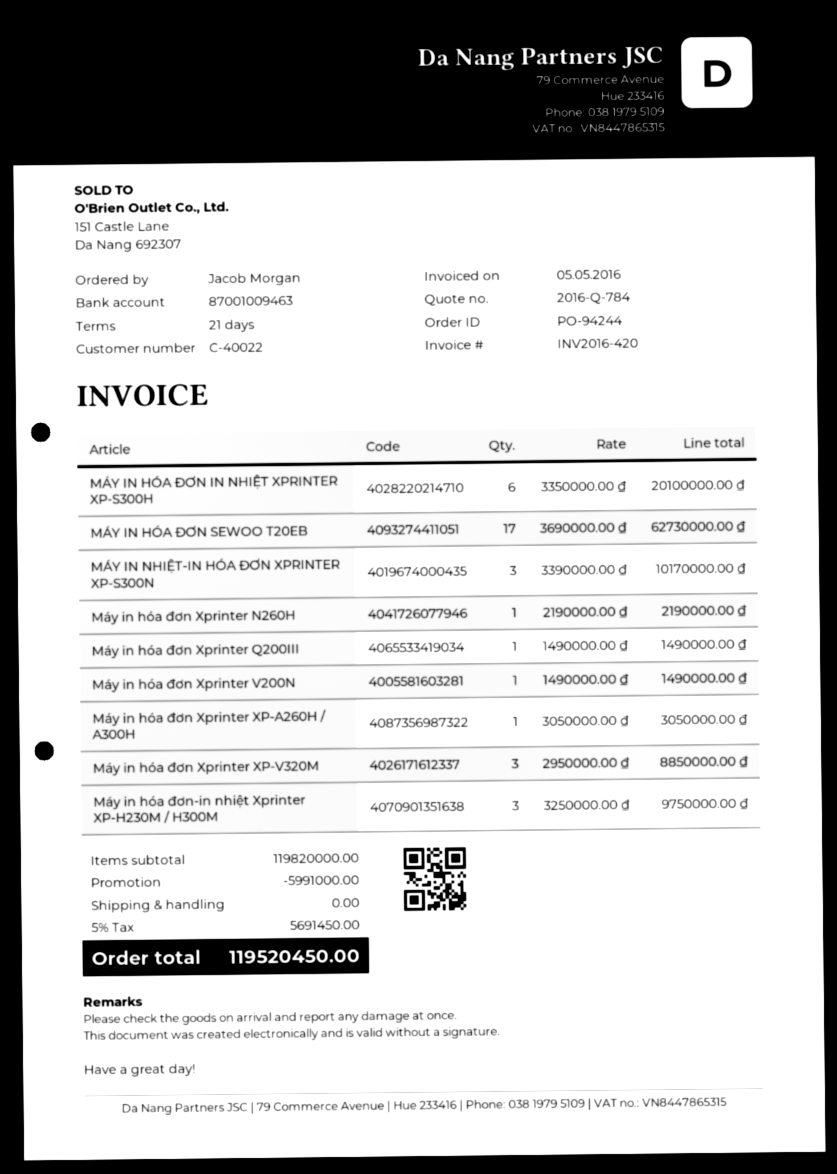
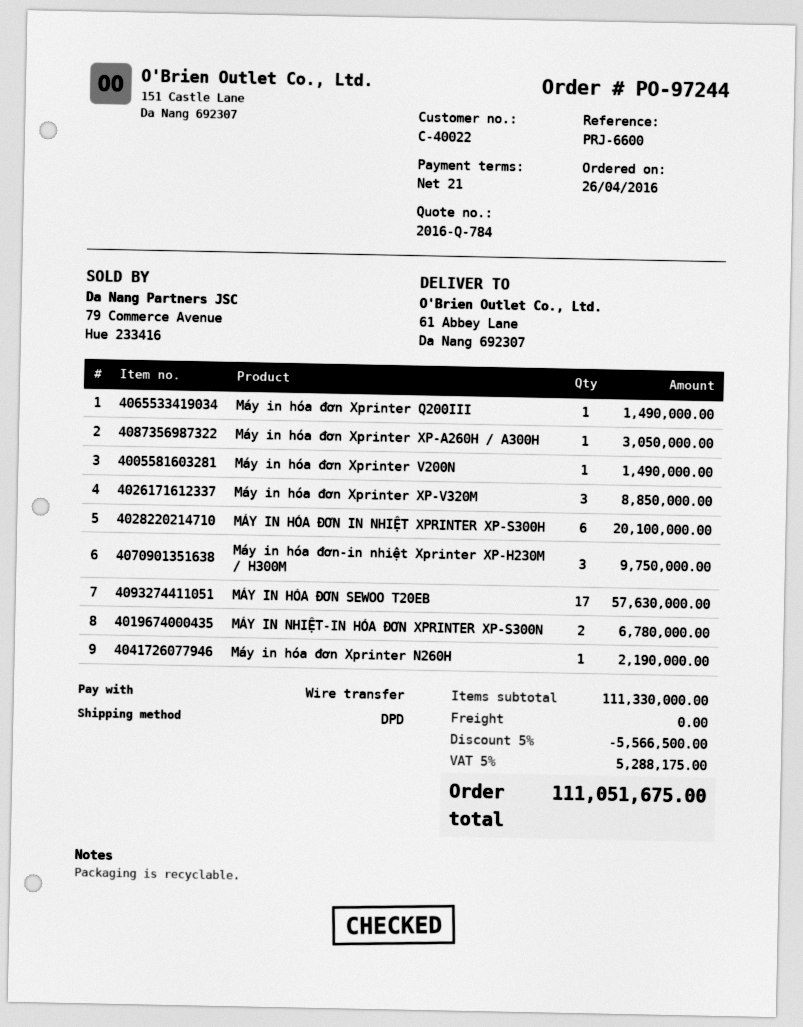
order number: PO-94244 -> PO-97244
MÁY IN HÓA ĐƠN SEWOO T20EB: 17 for 62730000.00 -> 17 for 57630000.00
MÁY IN NHIỆT-IN HÓA ĐƠN XPRINTER XP-S300N: 3 for 10170000.00 -> 2 for 6780000.00
subtotal: 119820000.00 -> 111330000.00
discount: 5991000.00 -> 5566500.00
tax: 5% = 5691450.00 -> 5% = 5288175.00
total: 119520450.00 -> 111051675.00

